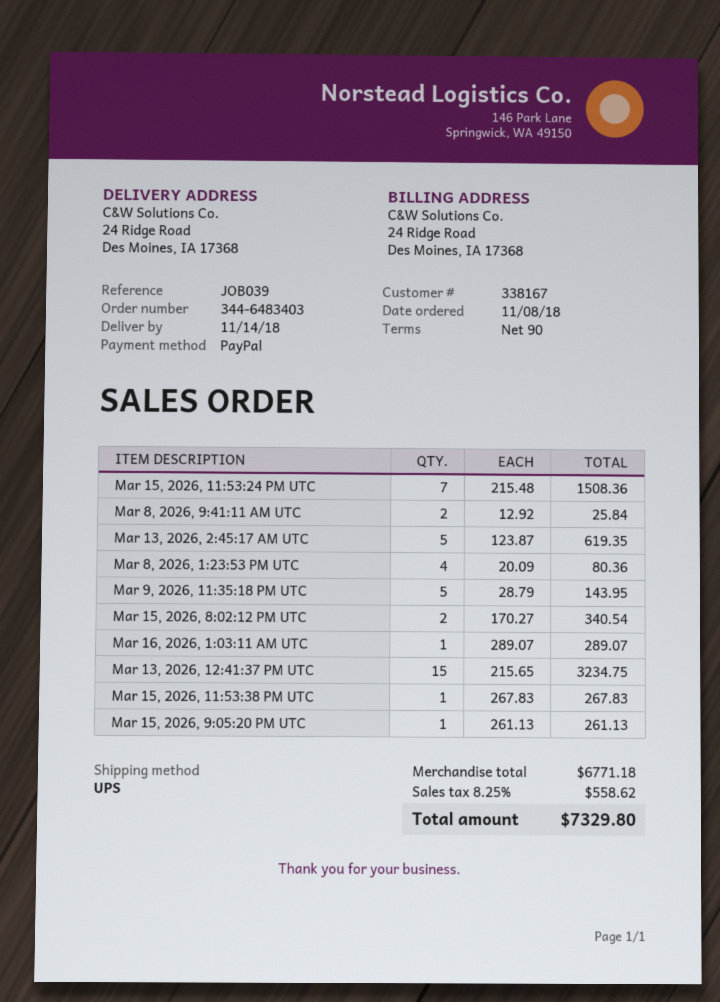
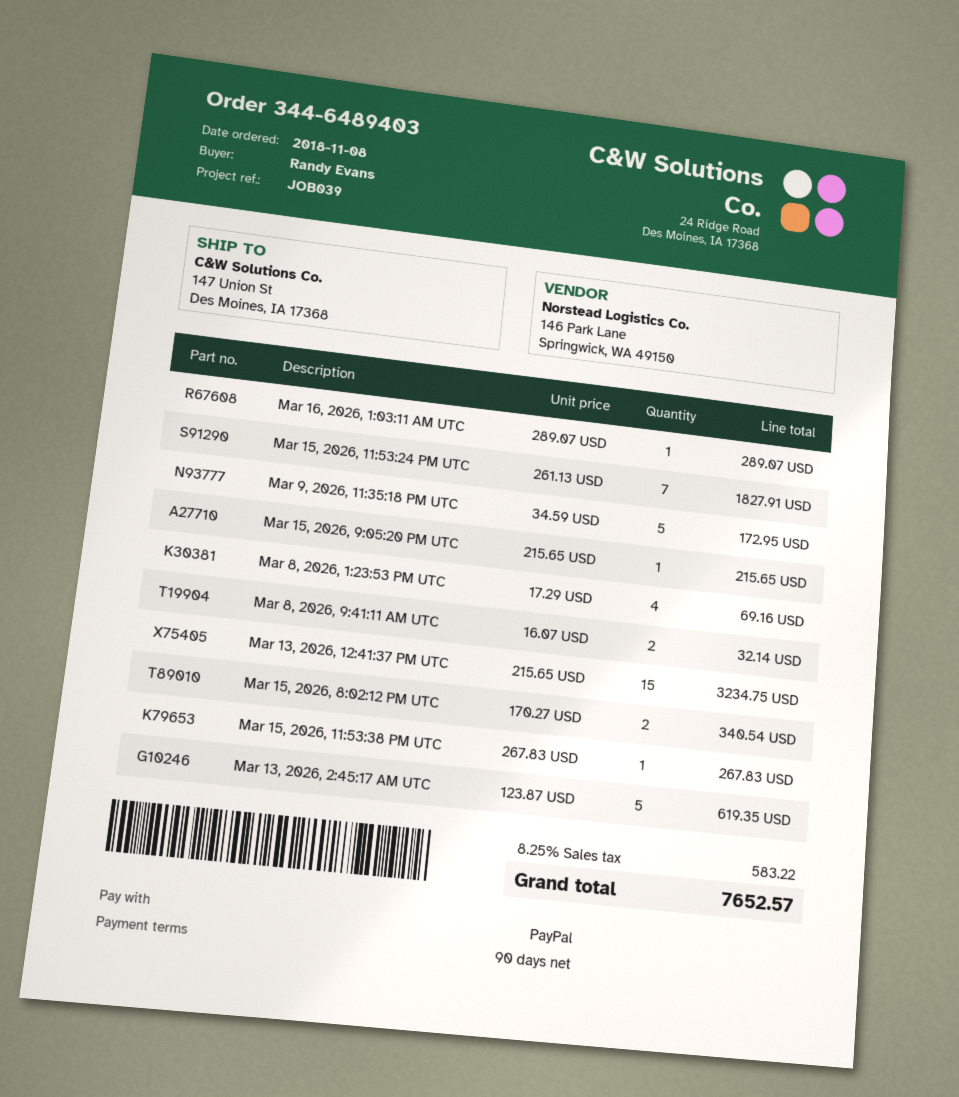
order number: 344-6483403 -> 344-6489403
ship to: 24 Ridge Road, Des Moines, IA 17368 -> 147 Union St, Des Moines, IA 17368
Mar 15, 2026, 11:53:24 PM UTC: 7 x 215.48 = 1508.36 -> 7 x 261.13 = 1827.91
Mar 8, 2026, 9:41:11 AM UTC: 2 x 12.92 = 25.84 -> 2 x 16.07 = 32.14
Mar 8, 2026, 1:23:53 PM UTC: 4 x 20.09 = 80.36 -> 4 x 17.29 = 69.16
Mar 9, 2026, 11:35:18 PM UTC: 5 x 28.79 = 143.95 -> 5 x 34.59 = 172.95
Mar 15, 2026, 9:05:20 PM UTC: 1 x 261.13 = 261.13 -> 1 x 215.65 = 215.65
tax: 8.25% = 558.62 -> 8.25% = 583.22
total: 7329.80 -> 7652.57

